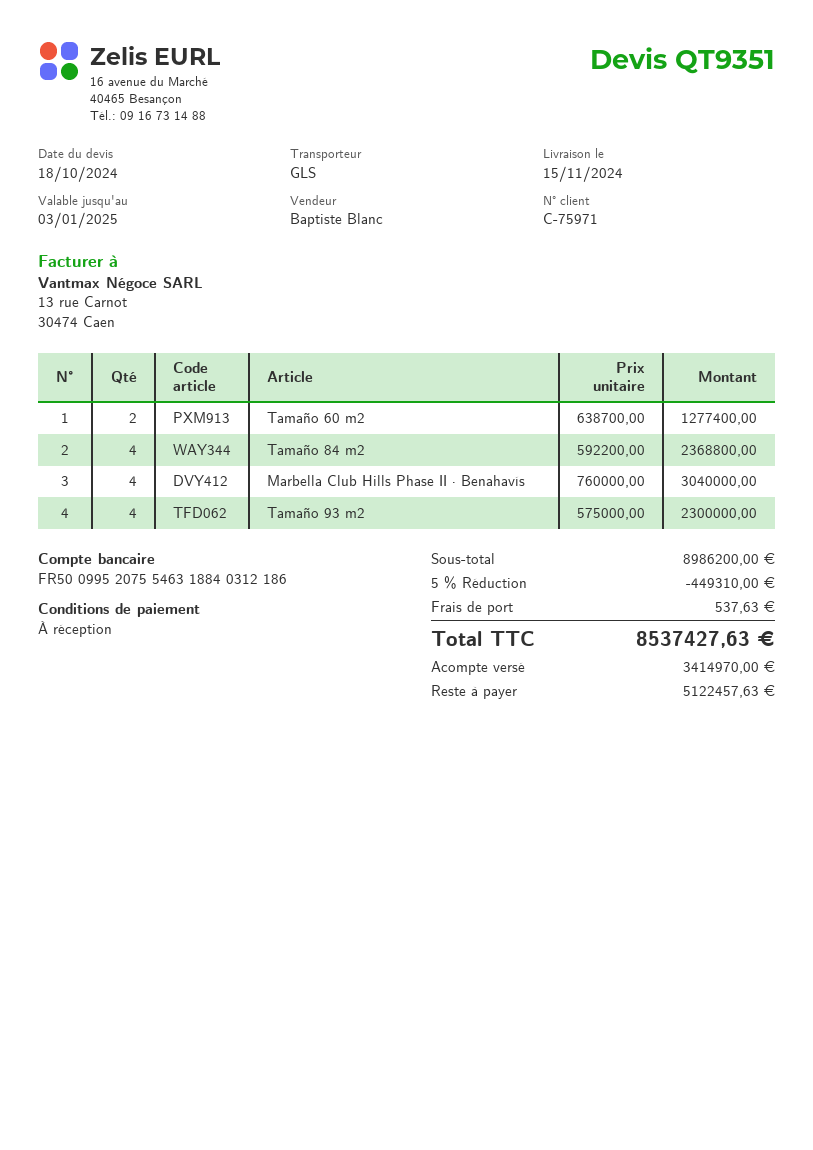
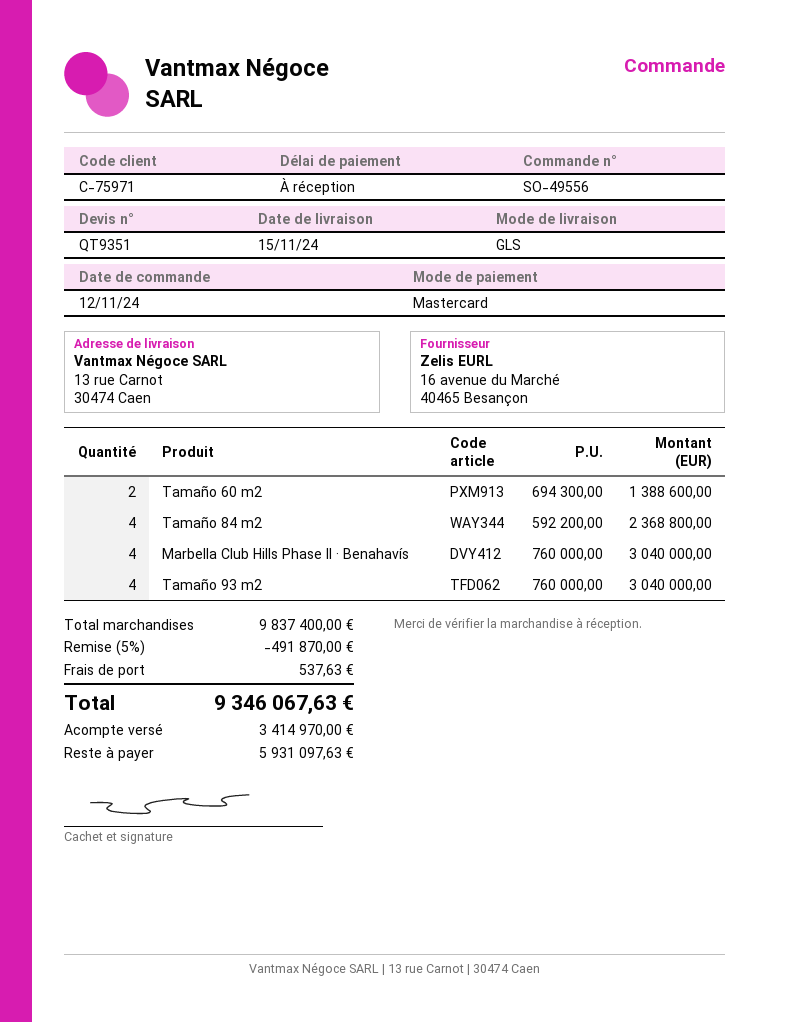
Tamaño 60 m2: 2 x 638700.00 = 1277400.00 -> 2 x 694300.00 = 1388600.00
Tamaño 93 m2: 4 x 575000.00 = 2300000.00 -> 4 x 760000.00 = 3040000.00
subtotal: 8986200.00 -> 9837400.00
discount: 5% = 449310.00 -> 5% = 491870.00
total: 8537427.63 -> 9346067.63
balance: 5122457.63 -> 5931097.63

